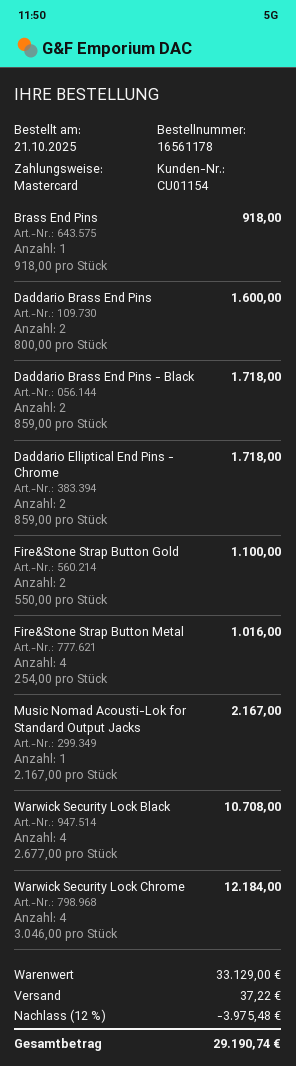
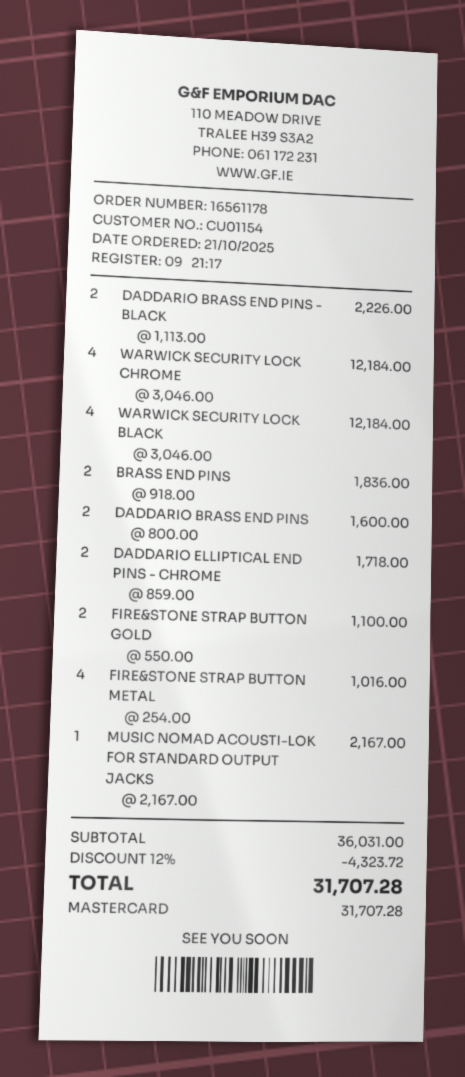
Brass End Pins: 1 x 918.00 = 918.00 -> 2 x 918.00 = 1836.00
Daddario Brass End Pins - Black: 2 x 859.00 = 1718.00 -> 2 x 1113.00 = 2226.00
Warwick Security Lock Black: 4 x 2677.00 = 10708.00 -> 4 x 3046.00 = 12184.00
subtotal: 33129.00 -> 36031.00
discount: 12% = 3975.48 -> 12% = 4323.72
shipping: 37.22 -> none
total: 29190.74 -> 31707.28

